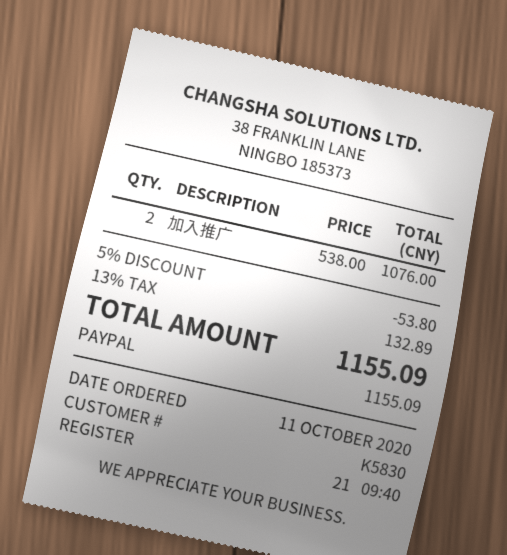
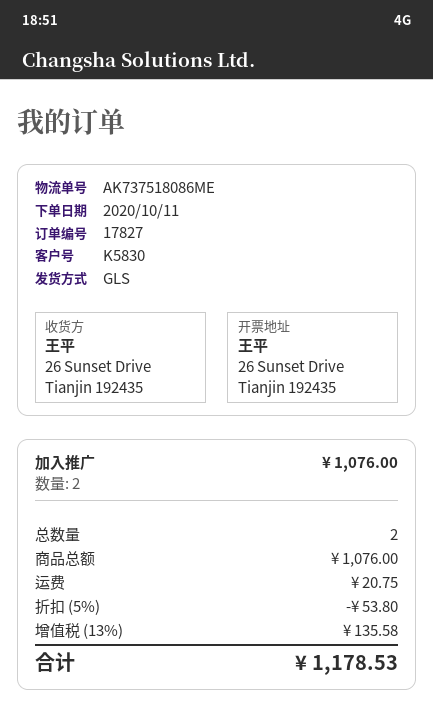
shipping: none -> 20.75
tax: 13% = 132.89 -> 13% = 135.58
total: 1155.09 -> 1178.53

